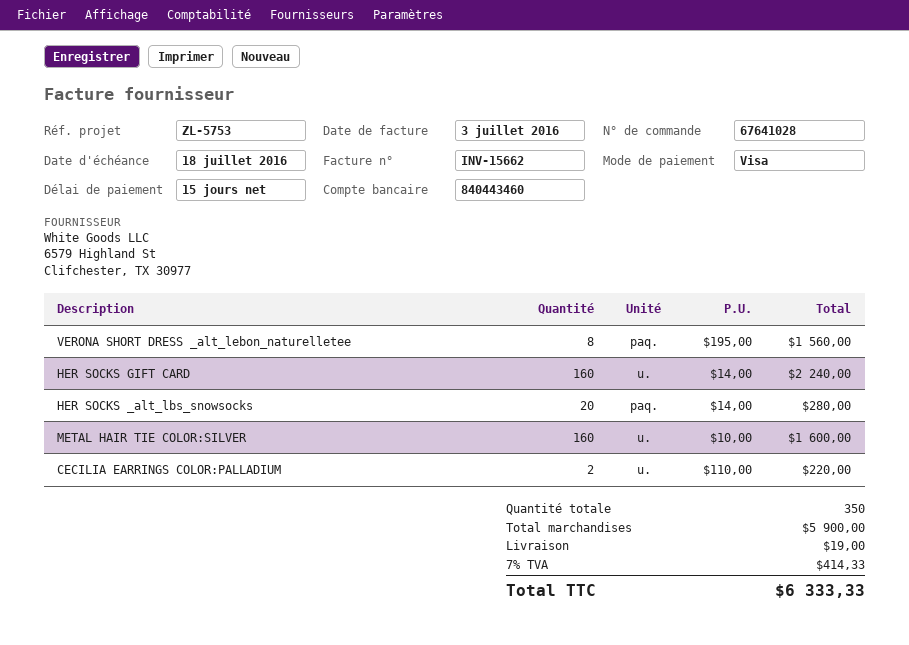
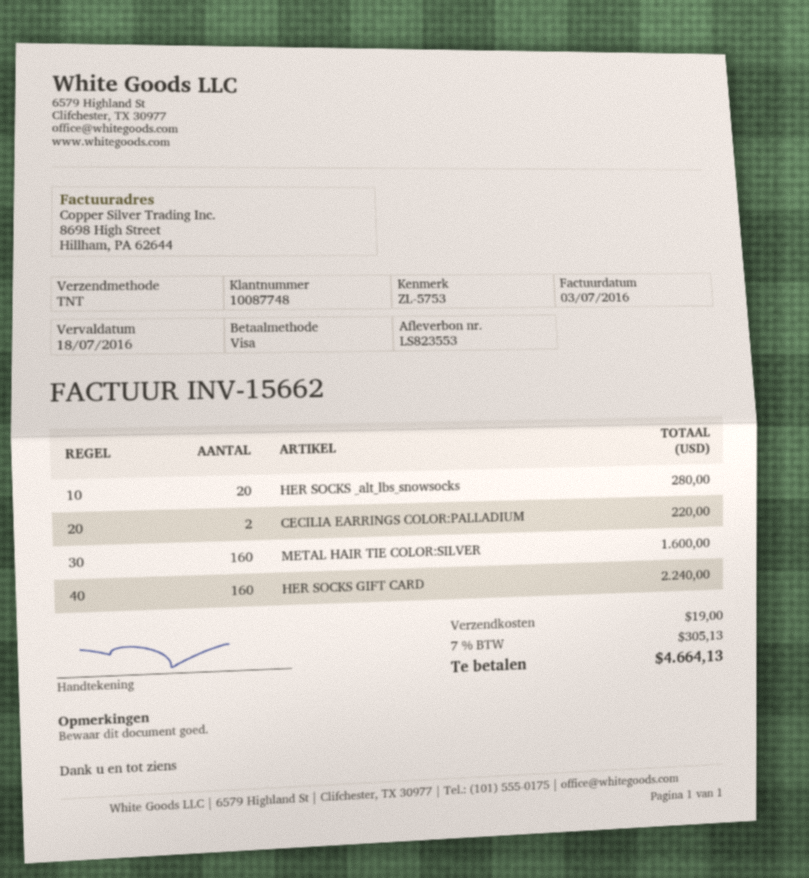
VERONA SHORT DRESS _alt_lebon_naturelletee: 8 for 1560.00 -> none
tax: 7% = 414.33 -> 7% = 305.13
total: 6333.33 -> 4664.13

